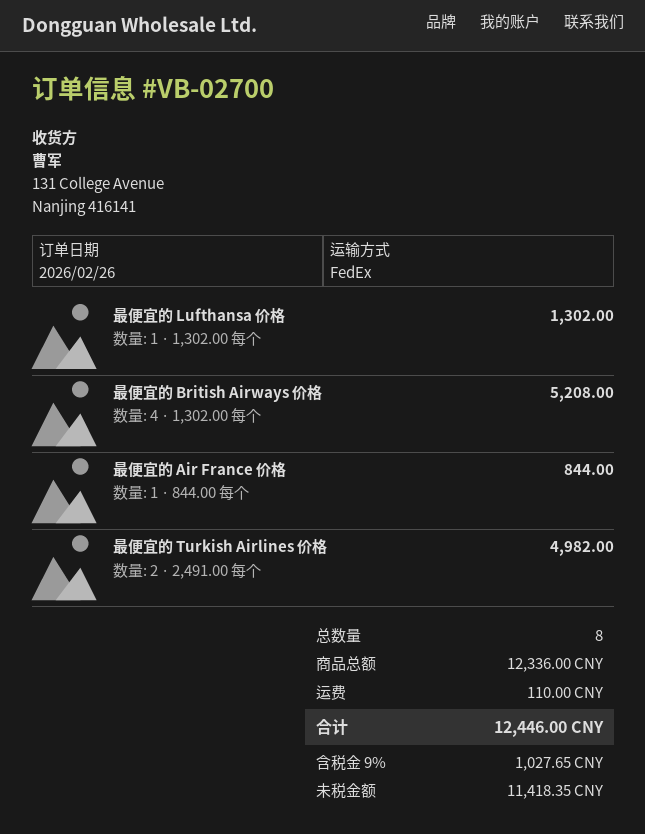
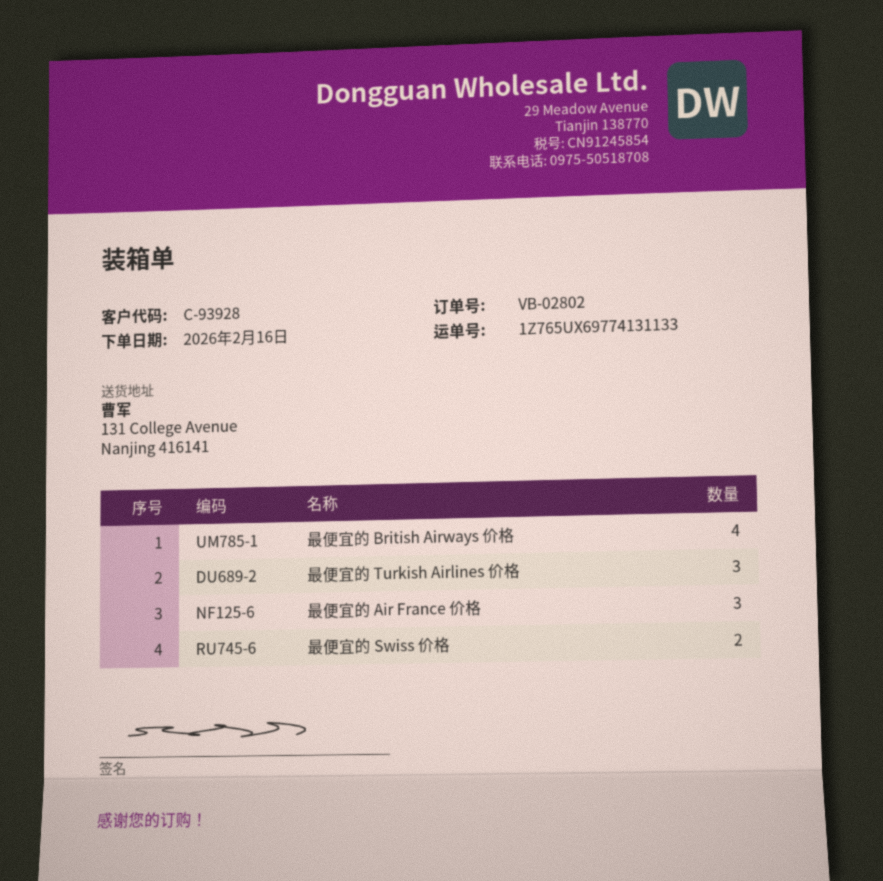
order number: VB-02700 -> VB-02802
order date: 2026-02-26 -> 2026-02-16
最便宜的 Lufthansa 价格: 1 -> none
最便宜的 Air France 价格: 1 -> 3
最便宜的 Turkish Airlines 价格: 2 -> 3
最便宜的 Swiss 价格: none -> 2

